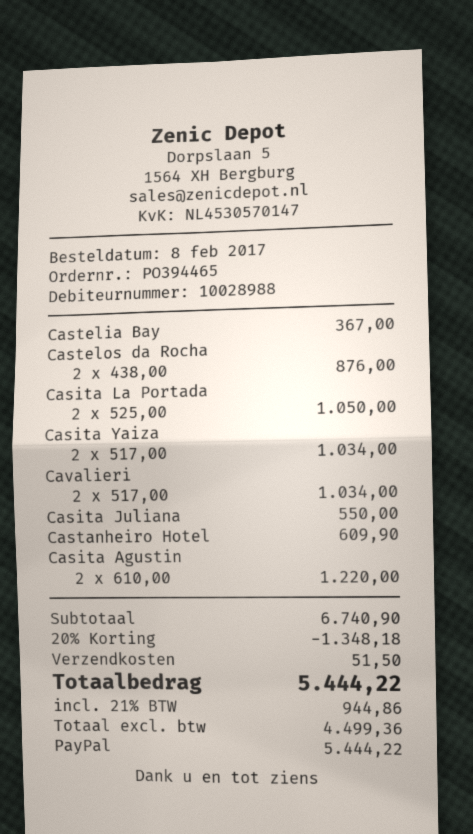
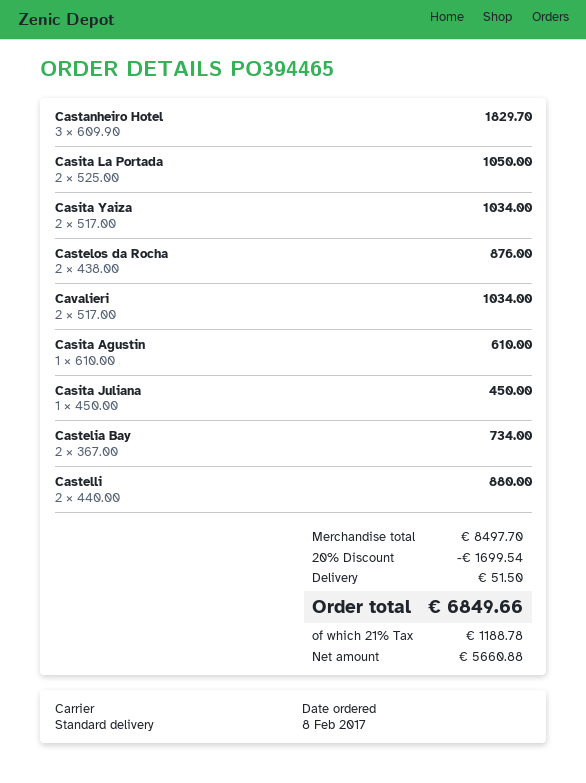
Castelia Bay: 1 x 367.00 = 367.00 -> 2 x 367.00 = 734.00
Casita Juliana: 1 x 550.00 = 550.00 -> 1 x 450.00 = 450.00
Castanheiro Hotel: 1 x 609.90 = 609.90 -> 3 x 609.90 = 1829.70
Casita Agustin: 2 x 610.00 = 1220.00 -> 1 x 610.00 = 610.00
Castelli: none -> 2 x 440.00 = 880.00
subtotal: 6740.90 -> 8497.70
discount: 20% = 1348.18 -> 20% = 1699.54
net: 4499.36 -> 5660.88
tax: 21% = 944.86 -> 21% = 1188.78
total: 5444.22 -> 6849.66

